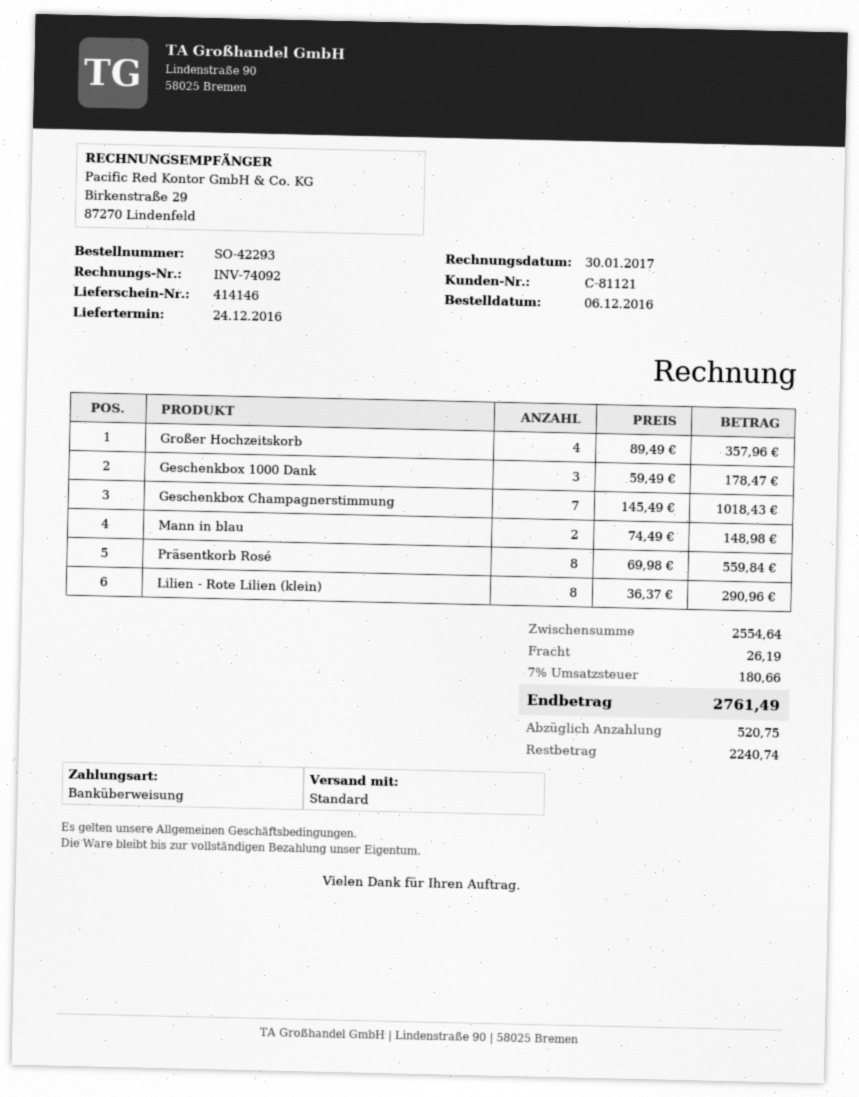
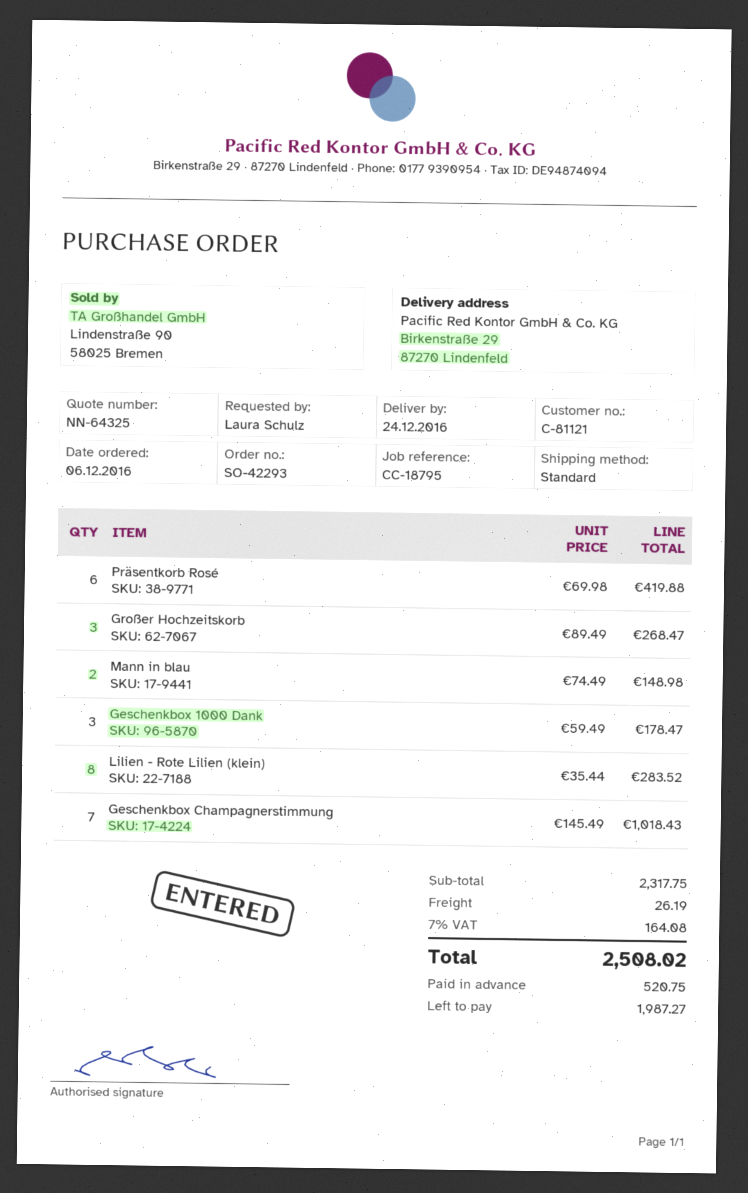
Großer Hochzeitskorb: 4 x 89.49 = 357.96 -> 3 x 89.49 = 268.47
Präsentkorb Rosé: 8 x 69.98 = 559.84 -> 6 x 69.98 = 419.88
Lilien - Rote Lilien (klein): 8 x 36.37 = 290.96 -> 8 x 35.44 = 283.52
subtotal: 2554.64 -> 2317.75
tax: 7% = 180.66 -> 7% = 164.08
total: 2761.49 -> 2508.02
balance: 2240.74 -> 1987.27

